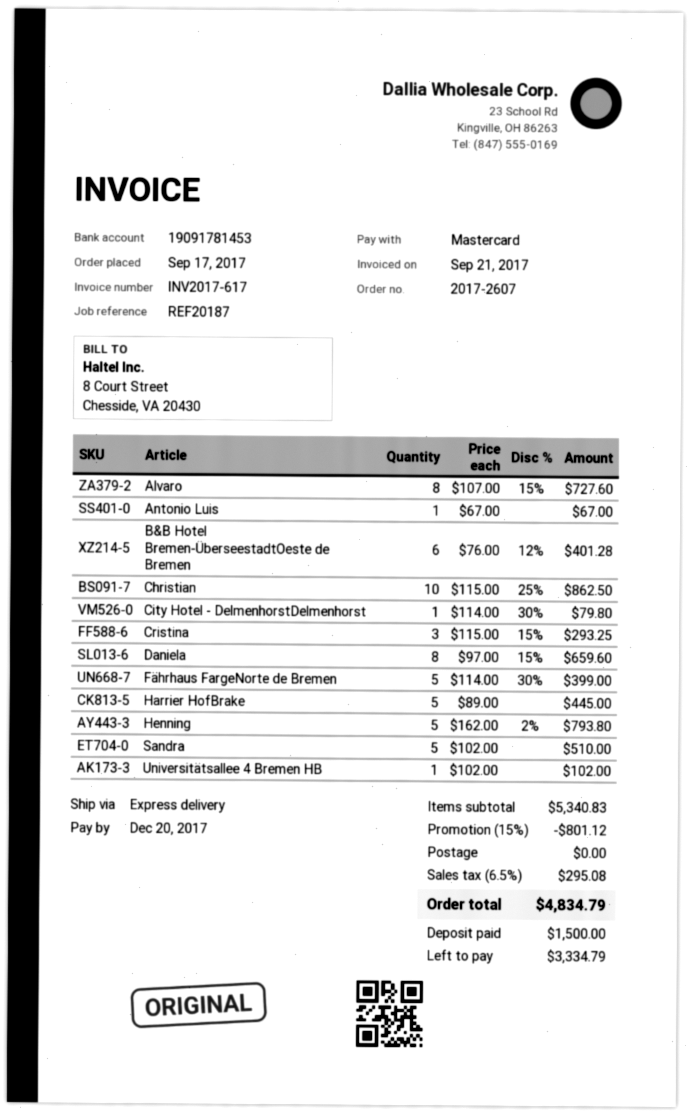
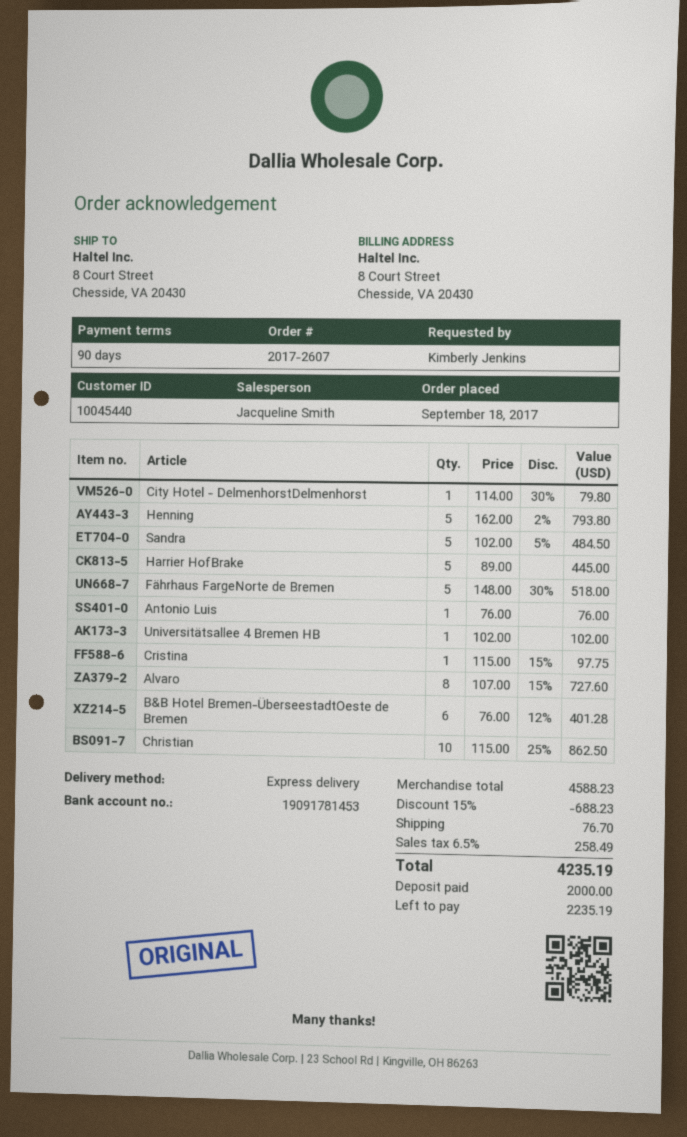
order date: 2017-09-17 -> 2017-09-18
Antonio Luis: 1 x 67.00 = 67.00 -> 1 x 76.00 = 76.00
Cristina: 3 x 115.00 - 15% = 293.25 -> 1 x 115.00 - 15% = 97.75
Daniela: 8 x 97.00 - 15% = 659.60 -> none
Fährhaus FargeNorte de Bremen: 5 x 114.00 - 30% = 399.00 -> 5 x 148.00 - 30% = 518.00
Sandra: 5 x 102.00 = 510.00 -> 5 x 102.00 - 5% = 484.50
subtotal: 5340.83 -> 4588.23
discount: 15% = 801.12 -> 15% = 688.23
shipping: 0.00 -> 76.70
tax: 6.5% = 295.08 -> 6.5% = 258.49
total: 4834.79 -> 4235.19
deposit: 1500.00 -> 2000.00
balance: 3334.79 -> 2235.19

